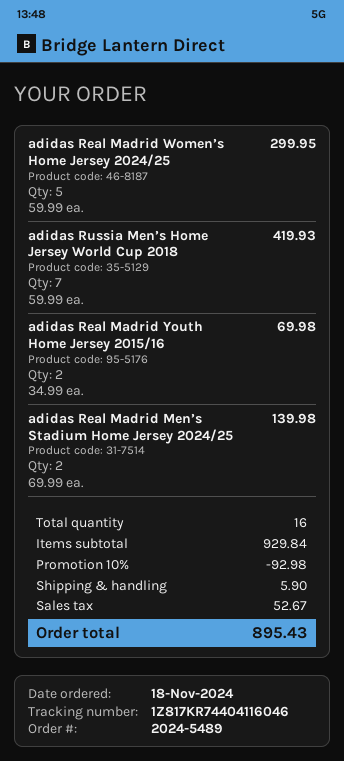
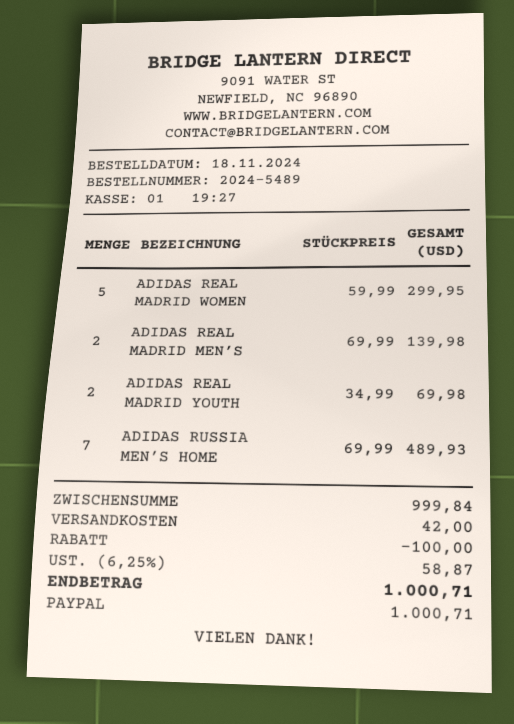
adidas Russia Men’s Home Jersey World Cup 2018: 7 x 59.99 = 419.93 -> 7 x 69.99 = 489.93
subtotal: 929.84 -> 999.84
discount: 92.98 -> 100.00
shipping: 5.90 -> 42.00
tax: 52.67 -> 58.87
total: 895.43 -> 1000.71

